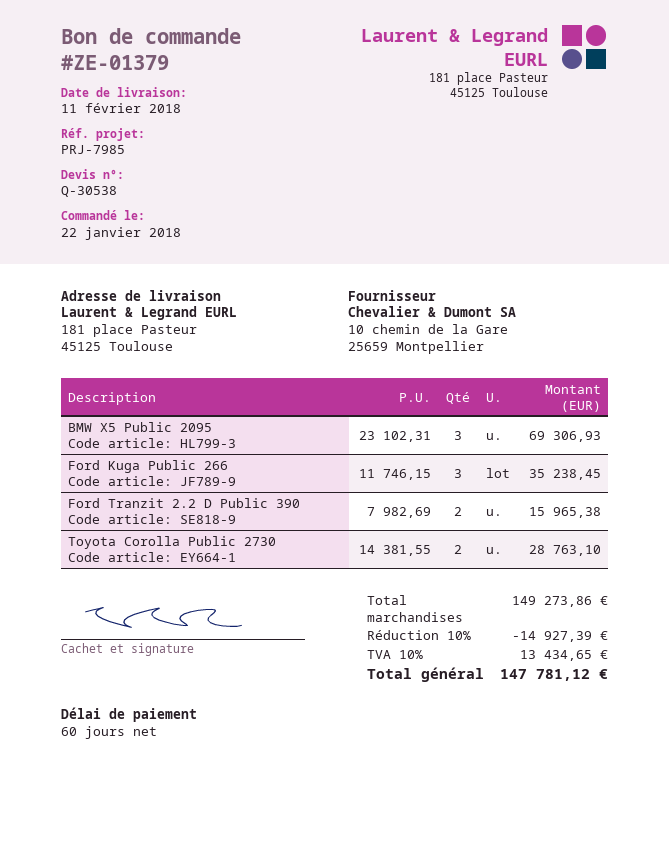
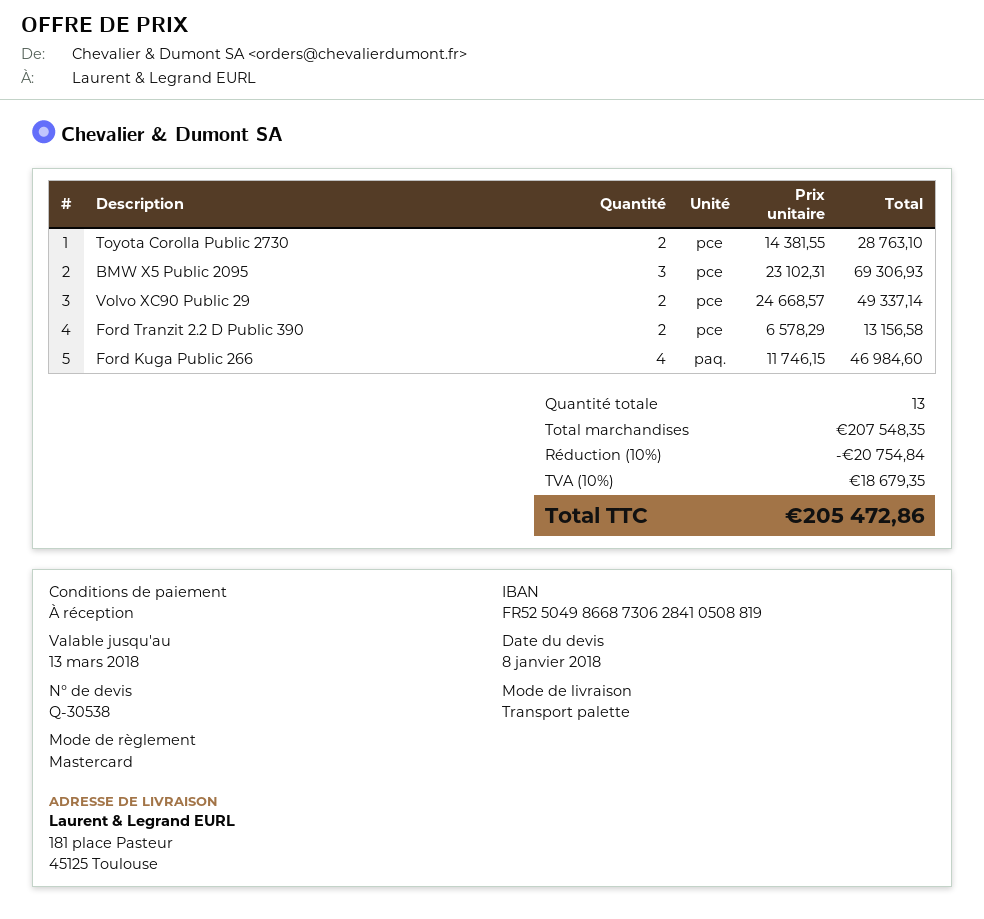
payment terms: 60 days -> on receipt
Ford Kuga Public 266: 3 x 11746.15 = 35238.45 -> 4 x 11746.15 = 46984.60
Ford Tranzit 2.2 D Public 390: 2 x 7982.69 = 15965.38 -> 2 x 6578.29 = 13156.58
Volvo XC90 Public 29: none -> 2 x 24668.57 = 49337.14
subtotal: 149273.86 -> 207548.35
discount: 10% = 14927.39 -> 10% = 20754.84
tax: 10% = 13434.65 -> 10% = 18679.35
total: 147781.12 -> 205472.86

